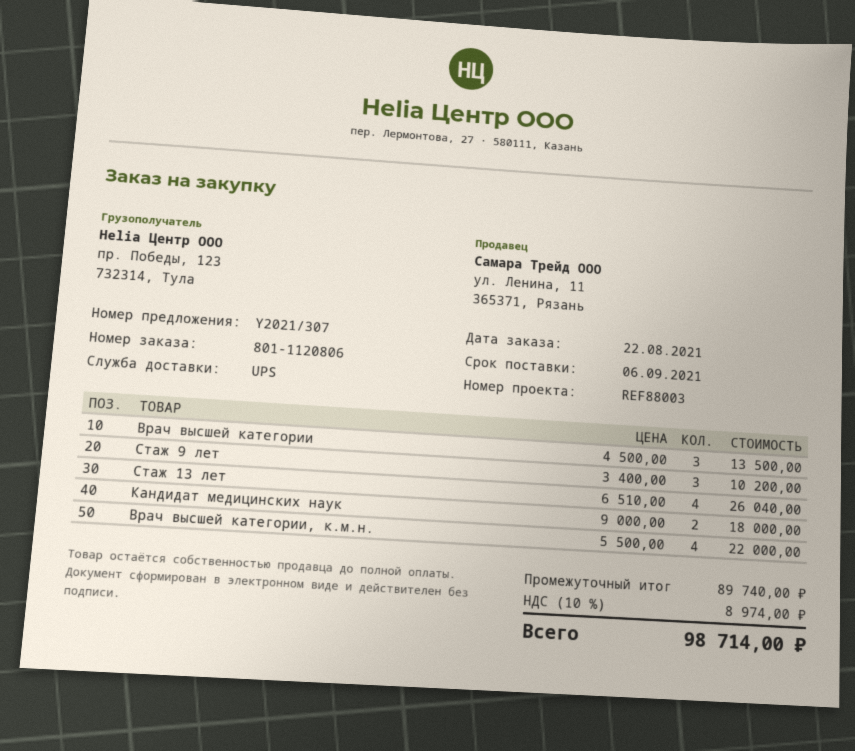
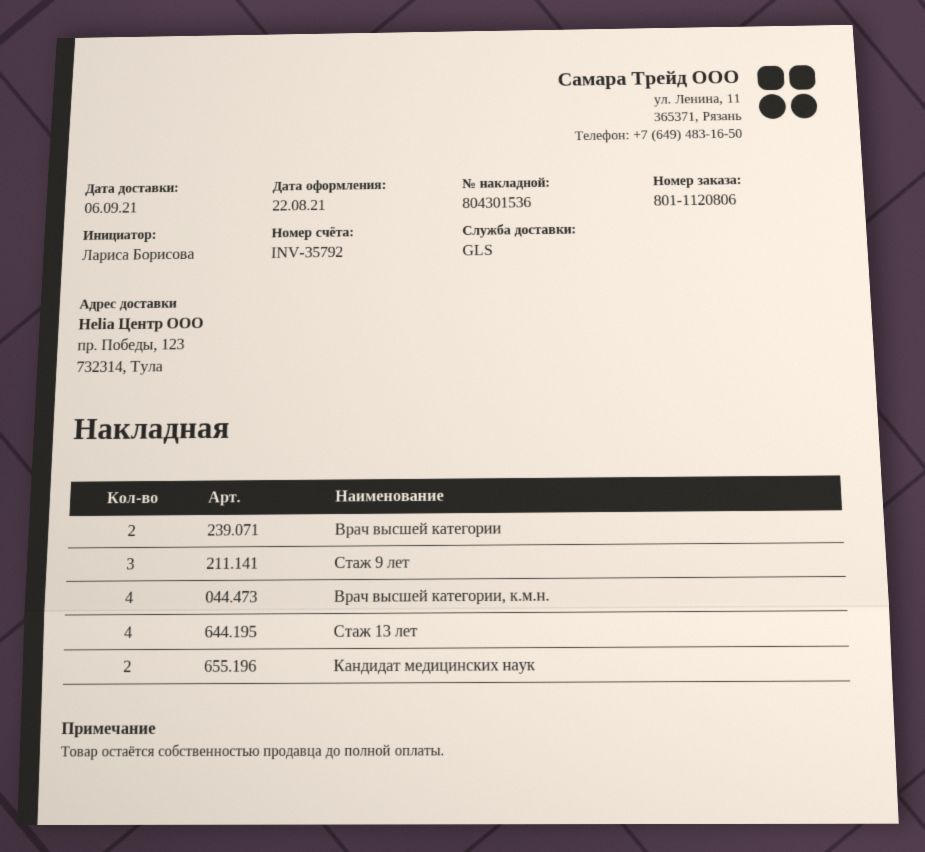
shipping method: UPS -> GLS
Врач высшей категории: 3 -> 2

